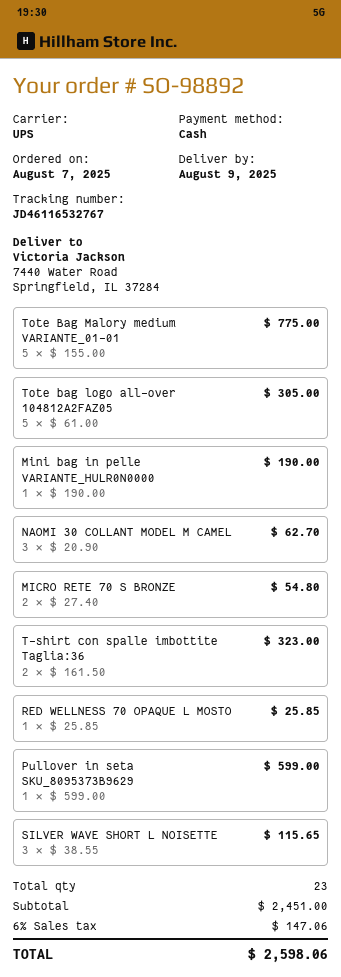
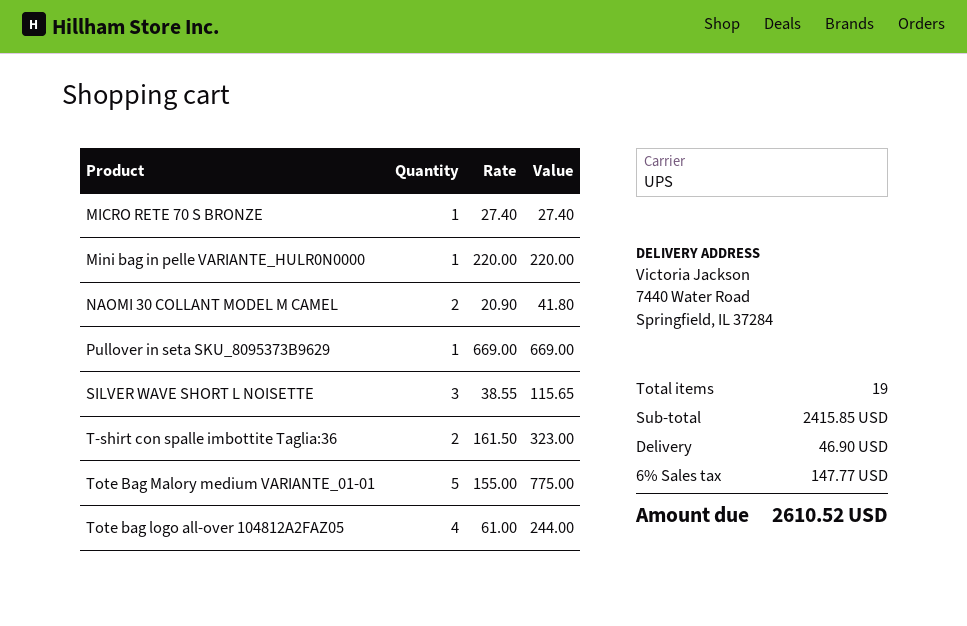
Tote bag logo all-over 104812A2FAZ05: 5 x 61.00 = 305.00 -> 4 x 61.00 = 244.00
Mini bag in pelle VARIANTE_HULR0N0000: 1 x 190.00 = 190.00 -> 1 x 220.00 = 220.00
NAOMI 30 COLLANT MODEL M CAMEL: 3 x 20.90 = 62.70 -> 2 x 20.90 = 41.80
MICRO RETE 70 S BRONZE: 2 x 27.40 = 54.80 -> 1 x 27.40 = 27.40
RED WELLNESS 70 OPAQUE L MOSTO: 1 x 25.85 = 25.85 -> none
Pullover in seta SKU_8095373B9629: 1 x 599.00 = 599.00 -> 1 x 669.00 = 669.00
total quantity: 23 -> 19
subtotal: 2451.00 -> 2415.85
shipping: none -> 46.90
tax: 6% = 147.06 -> 6% = 147.77
total: 2598.06 -> 2610.52

